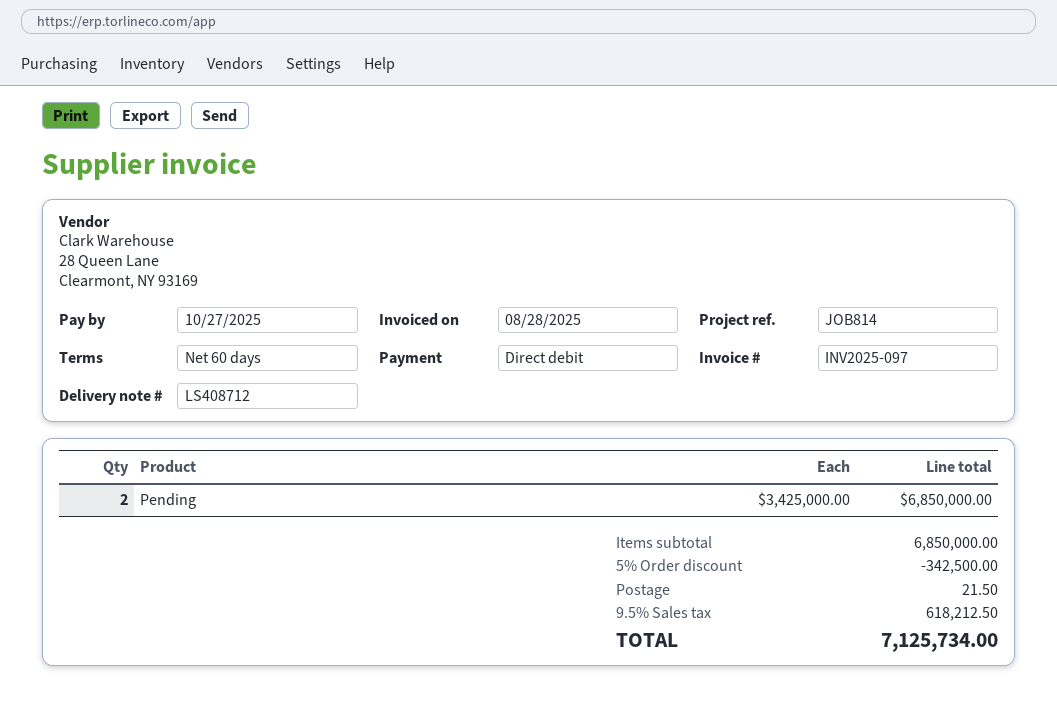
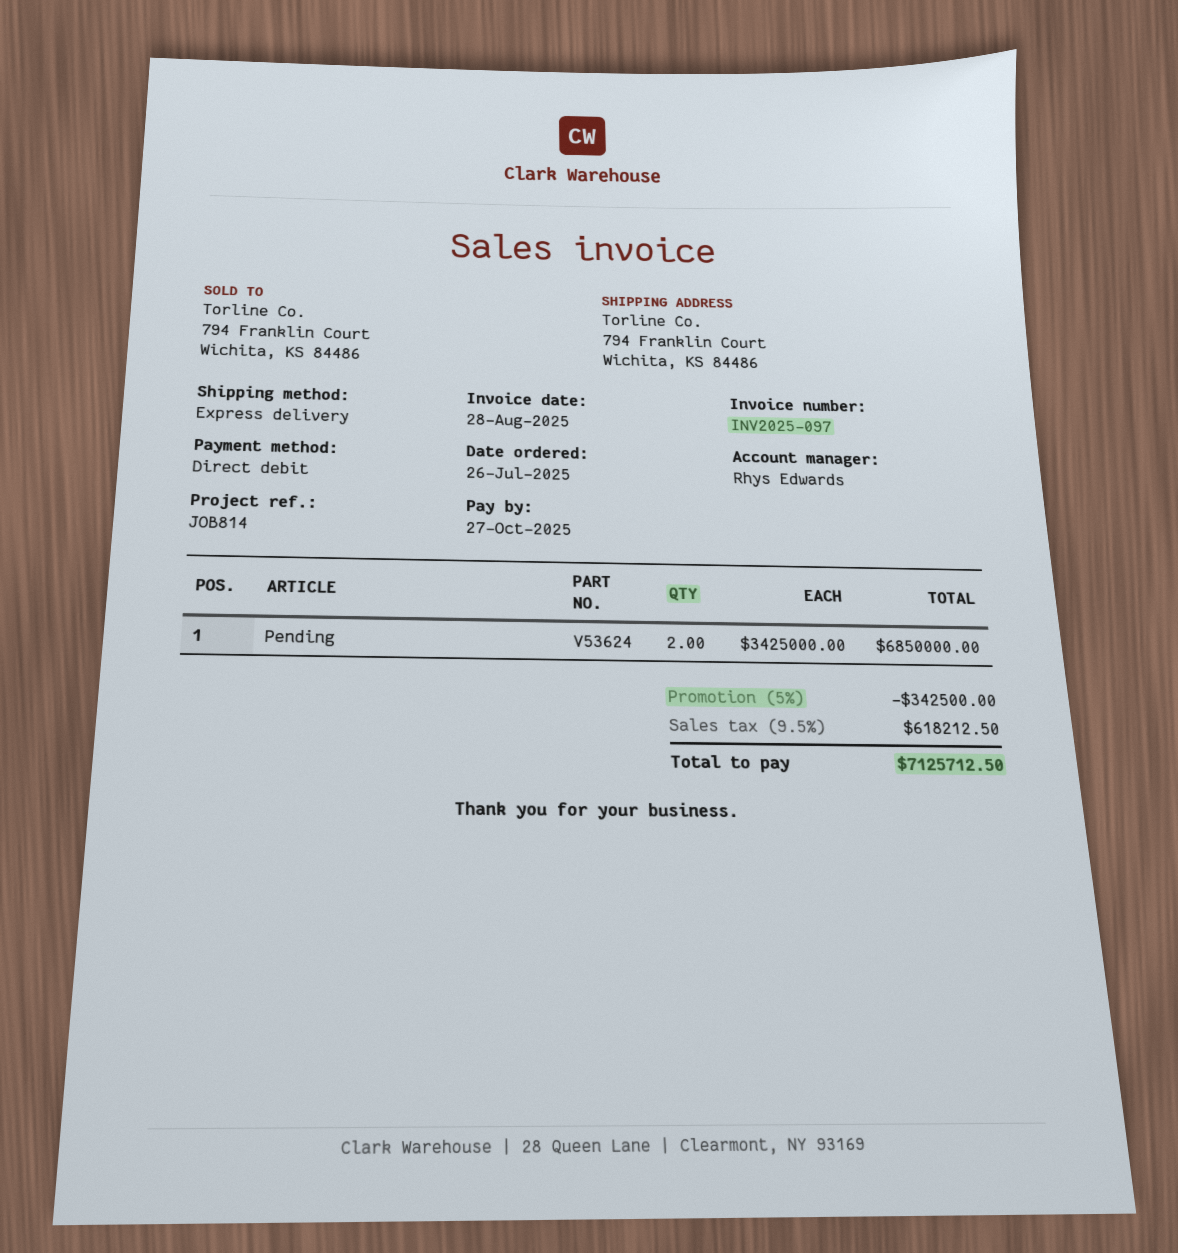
shipping: 21.50 -> none
total: 7125734.00 -> 7125712.50

